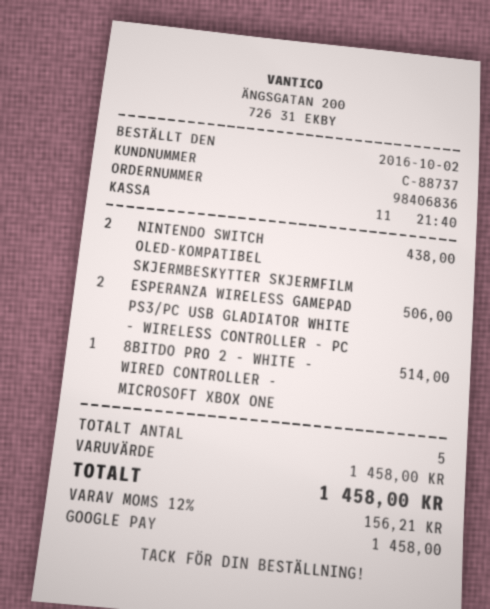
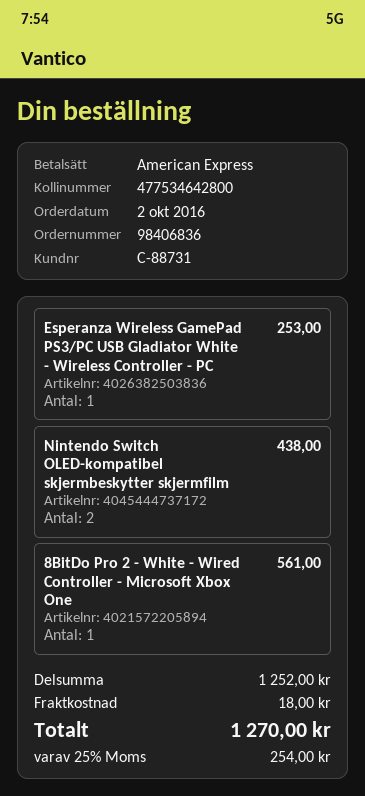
customer number: C-88737 -> C-88731
payment method: Google Pay -> American Express
ESPERANZA WIRELESS GAMEPAD PS3/PC USB GLADIATOR WHITE - WIRELESS CONTROLLER - PC: 2 for 506.00 -> 1 for 253.00
8BITDO PRO 2 - WHITE - WIRED CONTROLLER - MICROSOFT XBOX ONE: 1 for 514.00 -> 1 for 561.00
subtotal: 1458.00 -> 1252.00
shipping: none -> 18.00
tax: 12% = 156.21 -> 25% = 254.00
total: 1458.00 -> 1270.00

